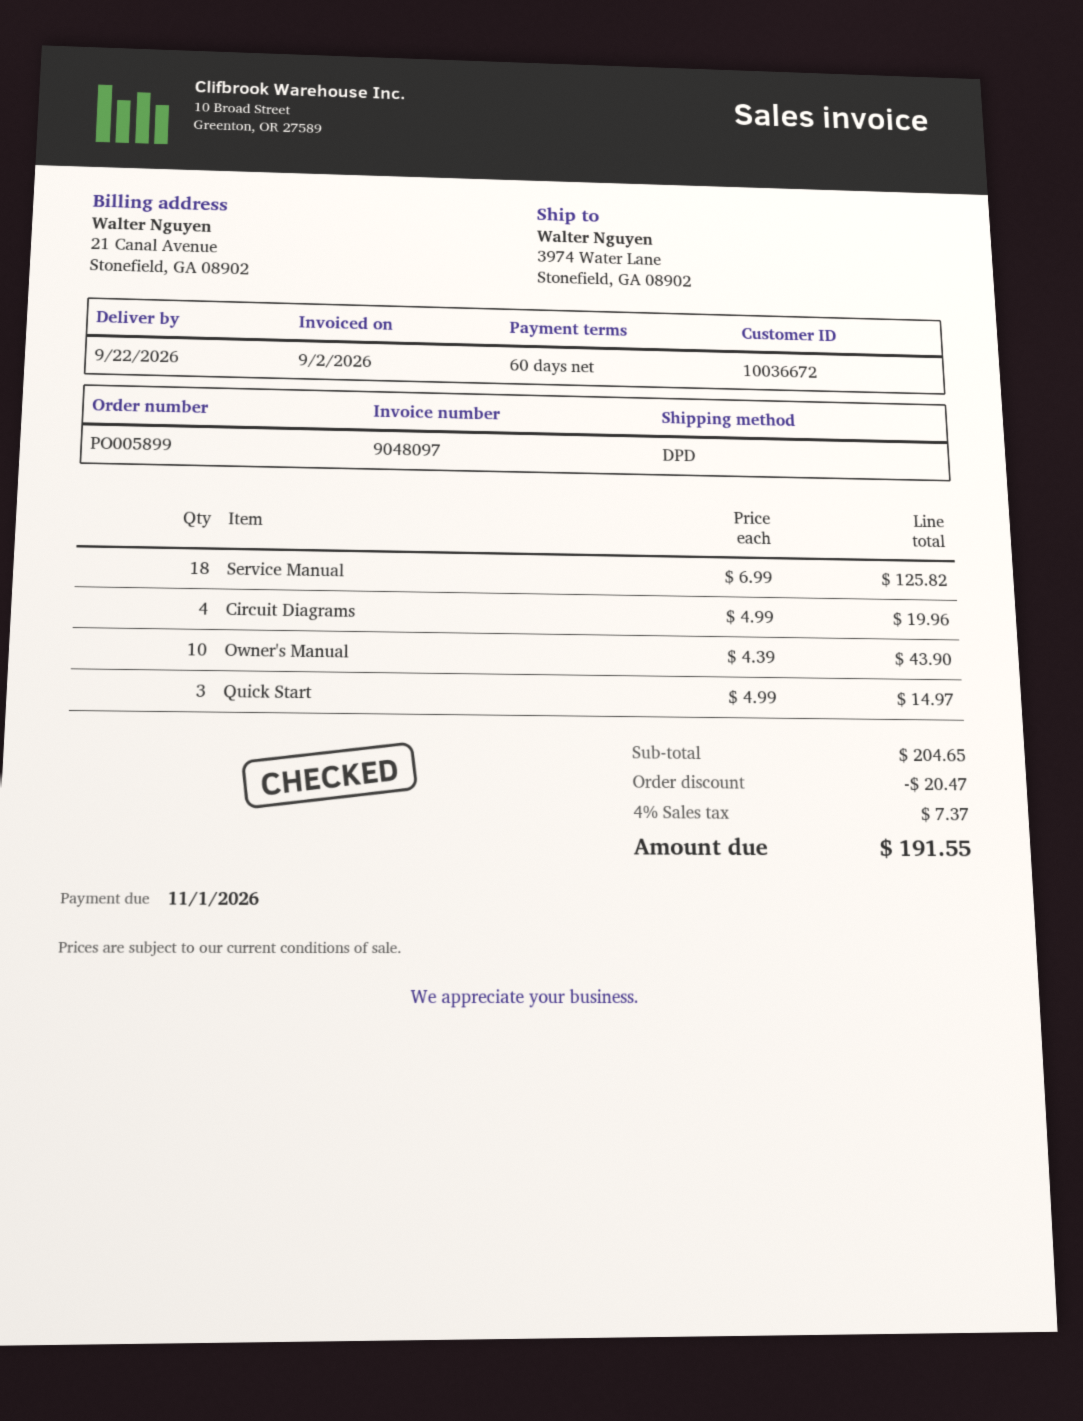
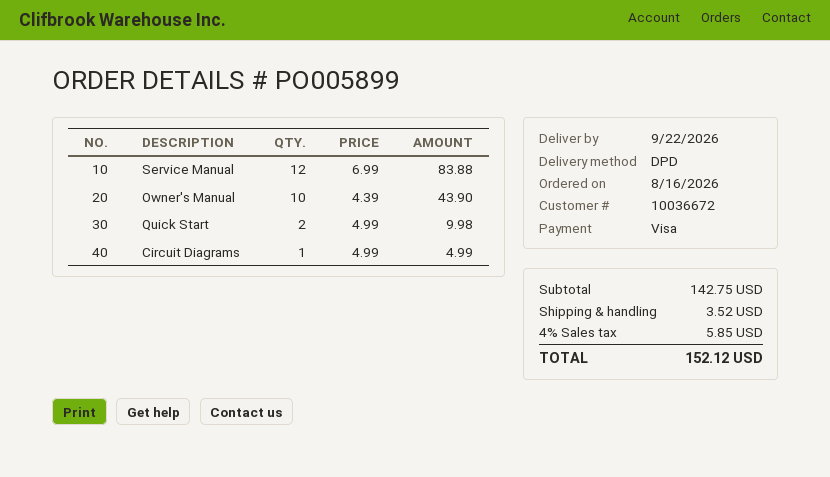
Service Manual: 18 x 6.99 = 125.82 -> 12 x 6.99 = 83.88
Circuit Diagrams: 4 x 4.99 = 19.96 -> 1 x 4.99 = 4.99
Quick Start: 3 x 4.99 = 14.97 -> 2 x 4.99 = 9.98
subtotal: 204.65 -> 142.75
discount: 20.47 -> none
shipping: none -> 3.52
tax: 4% = 7.37 -> 4% = 5.85
total: 191.55 -> 152.12

